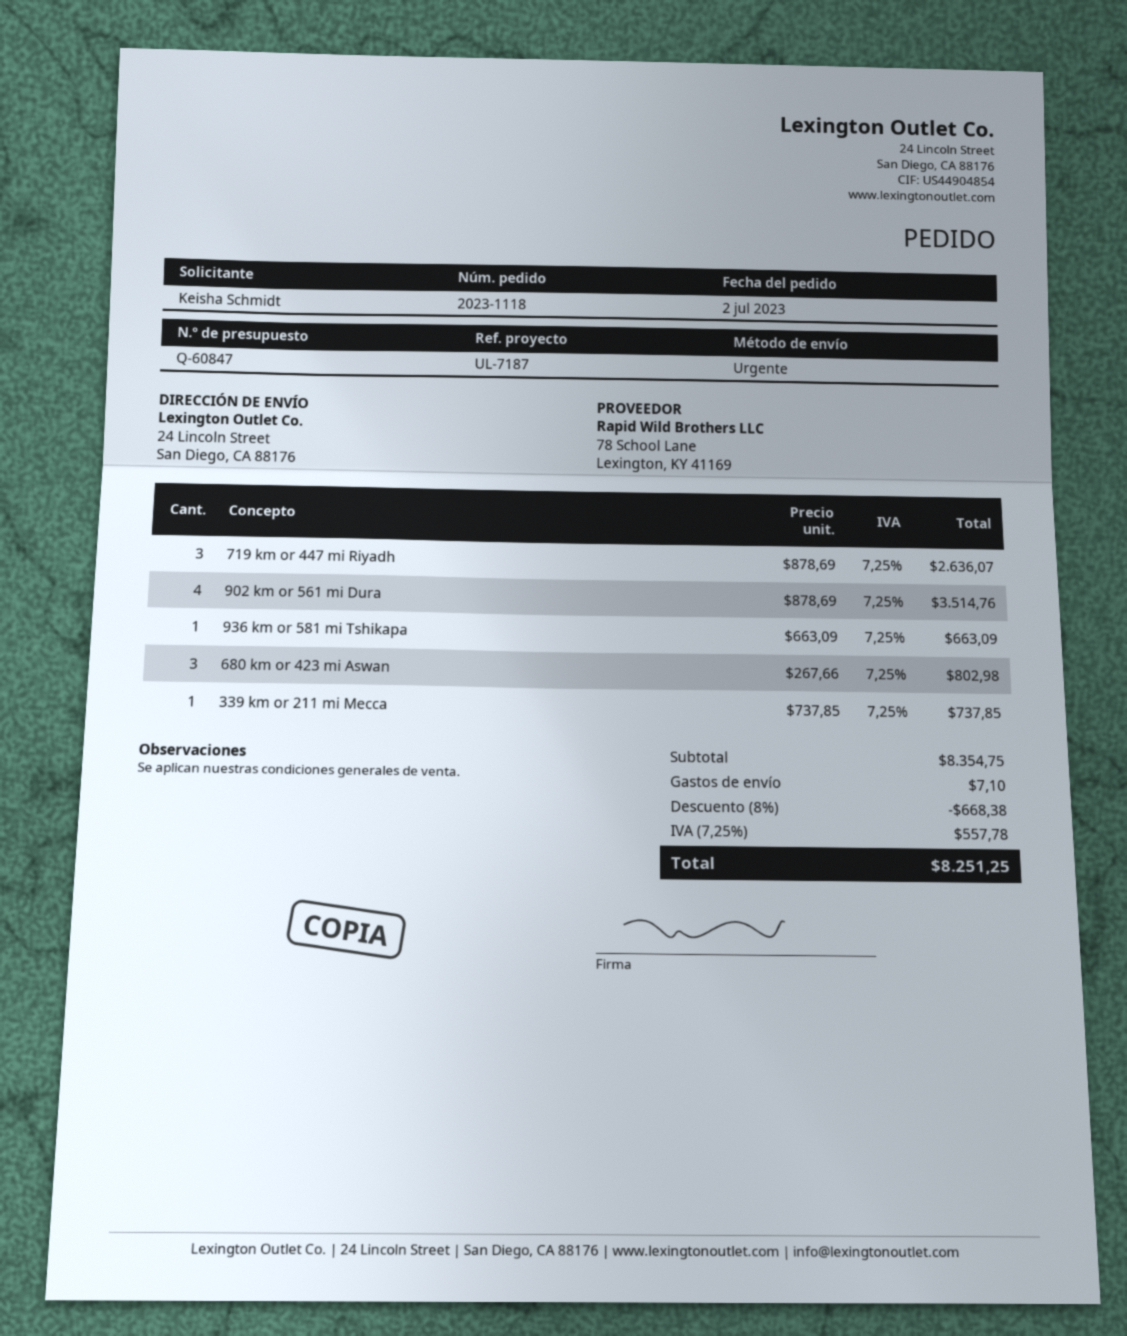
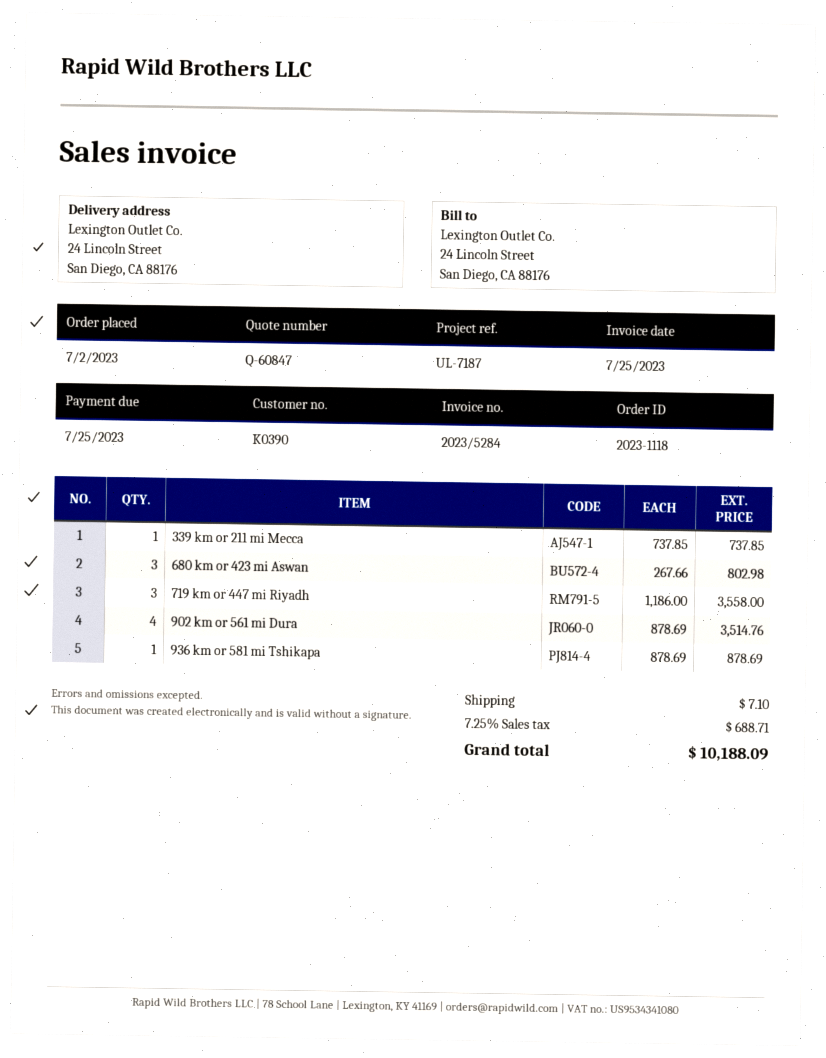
719 km or 447 mi Riyadh: 3 x 878.69 = 2636.07 -> 3 x 1186.00 = 3558.00
936 km or 581 mi Tshikapa: 1 x 663.09 = 663.09 -> 1 x 878.69 = 878.69
discount: 8% = 668.38 -> none
tax: 7.25% = 557.78 -> 7.25% = 688.71
total: 8251.25 -> 10188.09

